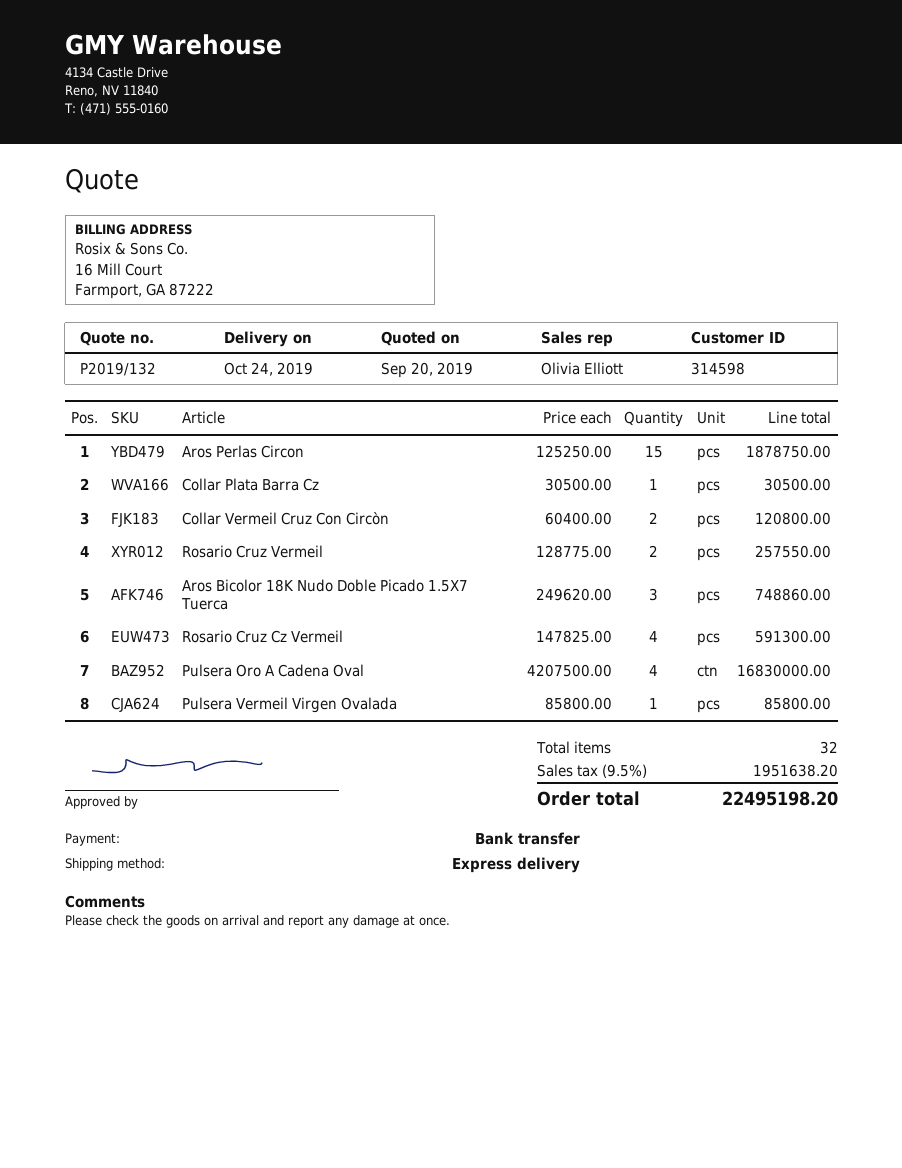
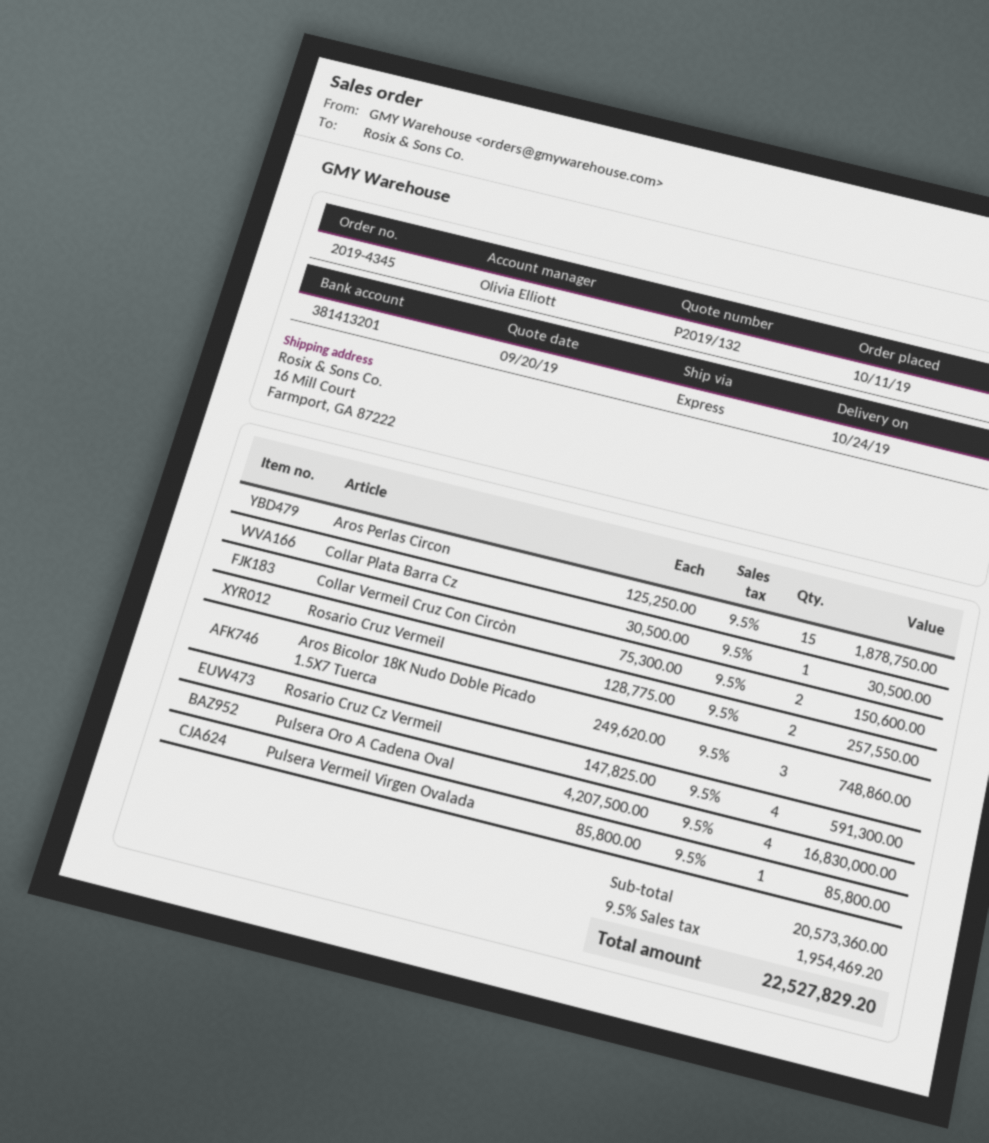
Collar Vermeil Cruz Con Circòn: 2 x 60400.00 = 120800.00 -> 2 x 75300.00 = 150600.00
tax: 9.5% = 1951638.20 -> 9.5% = 1954469.20
total: 22495198.20 -> 22527829.20

